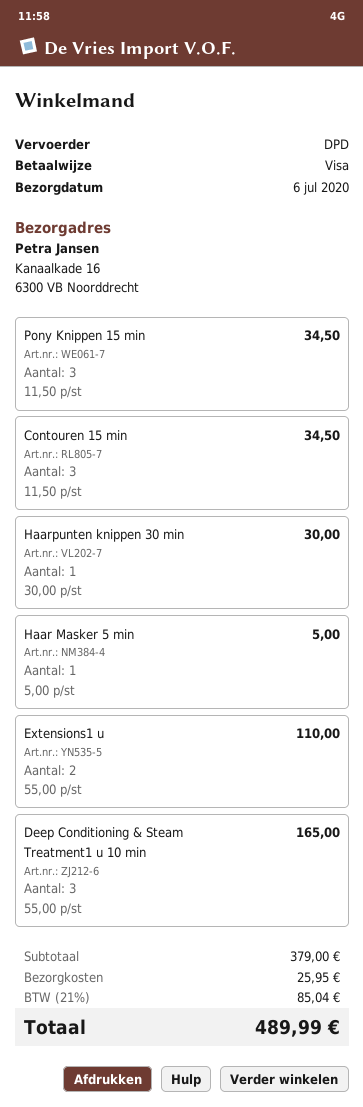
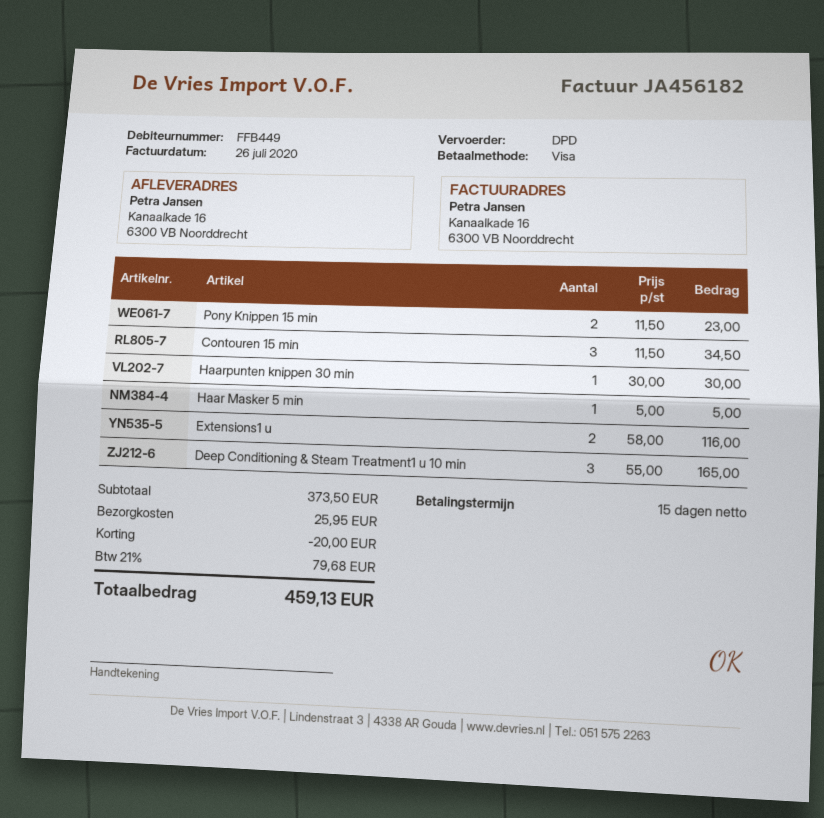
Pony Knippen 15 min: 3 x 11.50 = 34.50 -> 2 x 11.50 = 23.00
Extensions1 u: 2 x 55.00 = 110.00 -> 2 x 58.00 = 116.00
subtotal: 379.00 -> 373.50
discount: none -> 20.00
tax: 21% = 85.04 -> 21% = 79.68
total: 489.99 -> 459.13

